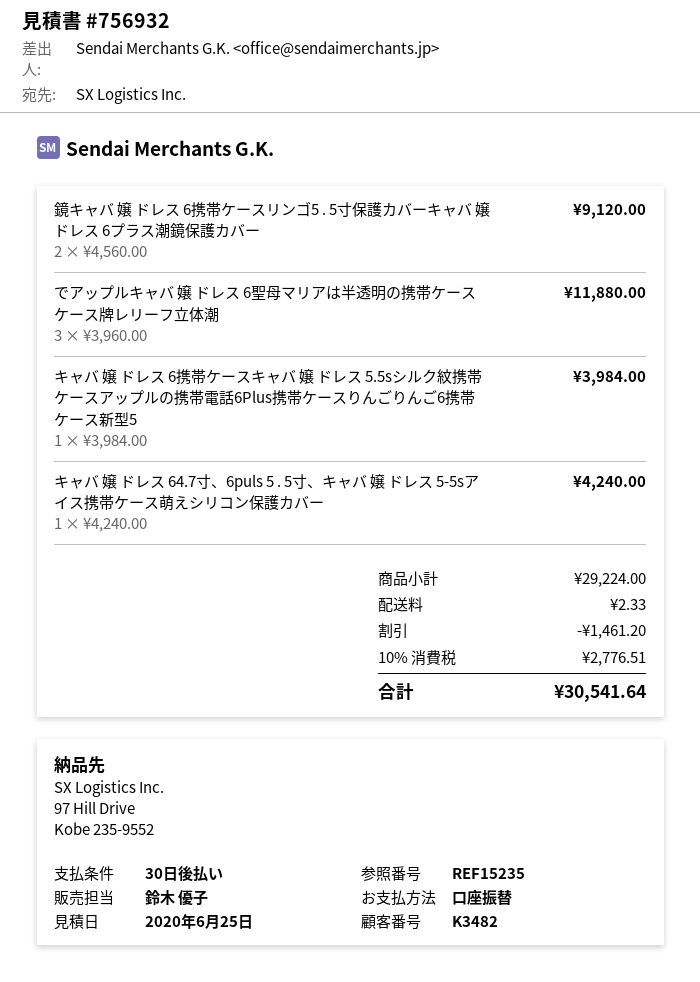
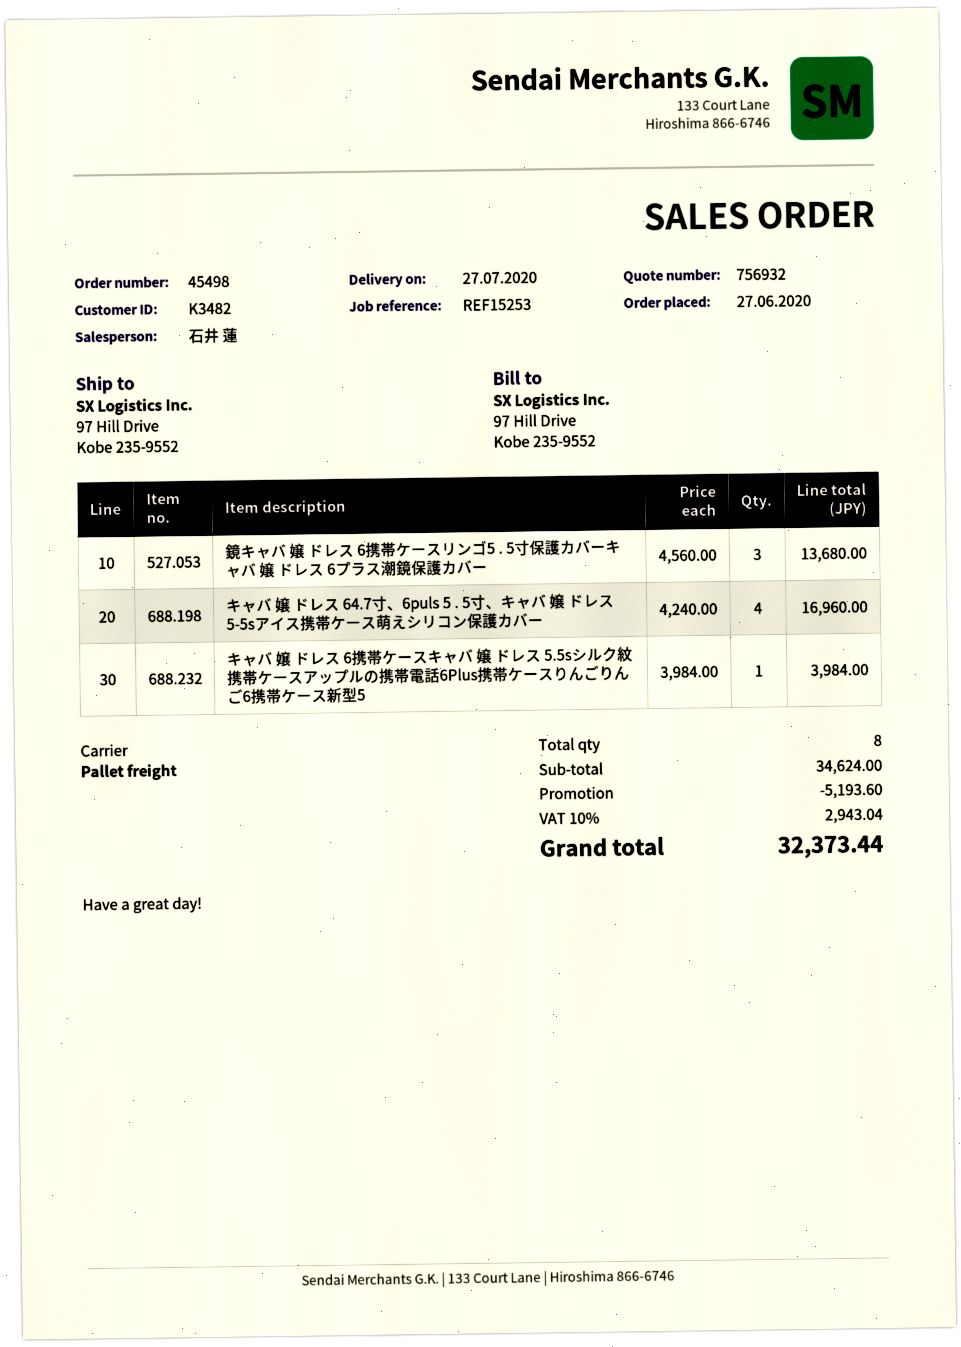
reference: REF15235 -> REF15253
sales rep: 鈴木 優子 -> 石井 蓮
鏡キャバ 嬢 ドレス 6携帯ケースリンゴ5 . 5寸保護カバーキャバ 嬢 ドレス 6プラス潮鏡保護カバー: 2 x 4560.00 = 9120.00 -> 3 x 4560.00 = 13680.00
でアップルキャバ 嬢 ドレス 6聖母マリアは半透明の携帯ケースケース牌レリーフ立体潮: 3 x 3960.00 = 11880.00 -> none
キャバ 嬢 ドレス 64.7寸、6puls 5 . 5寸、キャバ 嬢 ドレス 5-5sアイス携帯ケース萌えシリコン保護カバー: 1 x 4240.00 = 4240.00 -> 4 x 4240.00 = 16960.00
subtotal: 29224.00 -> 34624.00
discount: 1461.20 -> 5193.60
shipping: 2.33 -> none
tax: 10% = 2776.51 -> 10% = 2943.04
total: 30541.64 -> 32373.44

